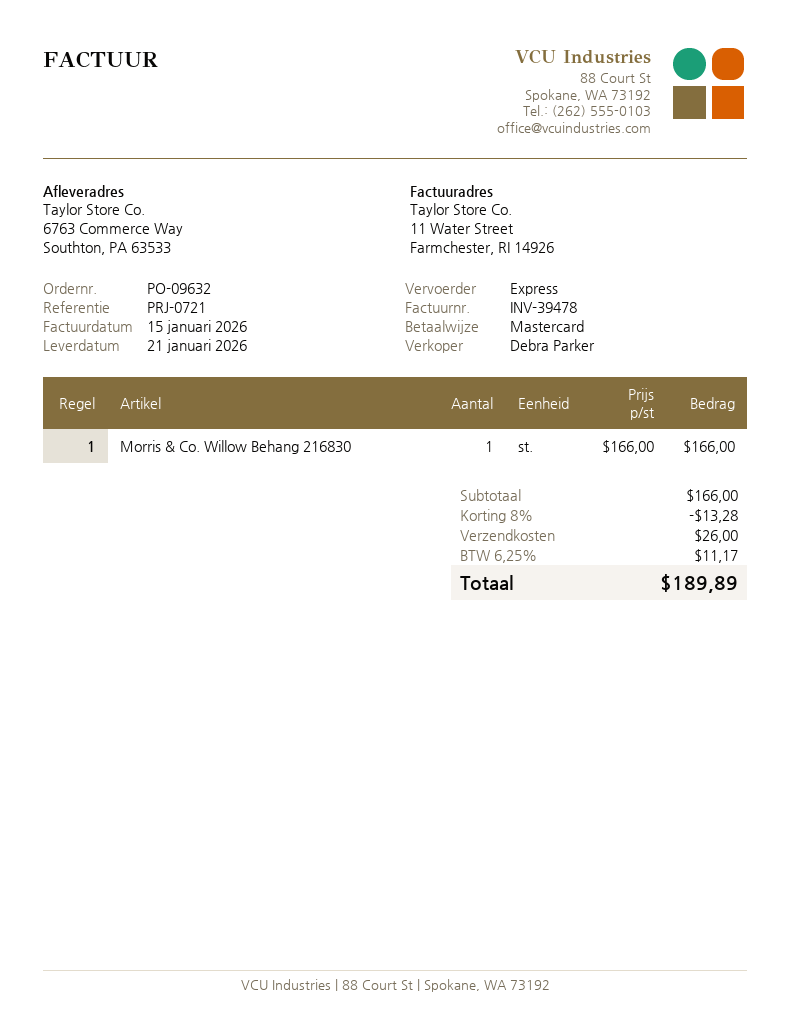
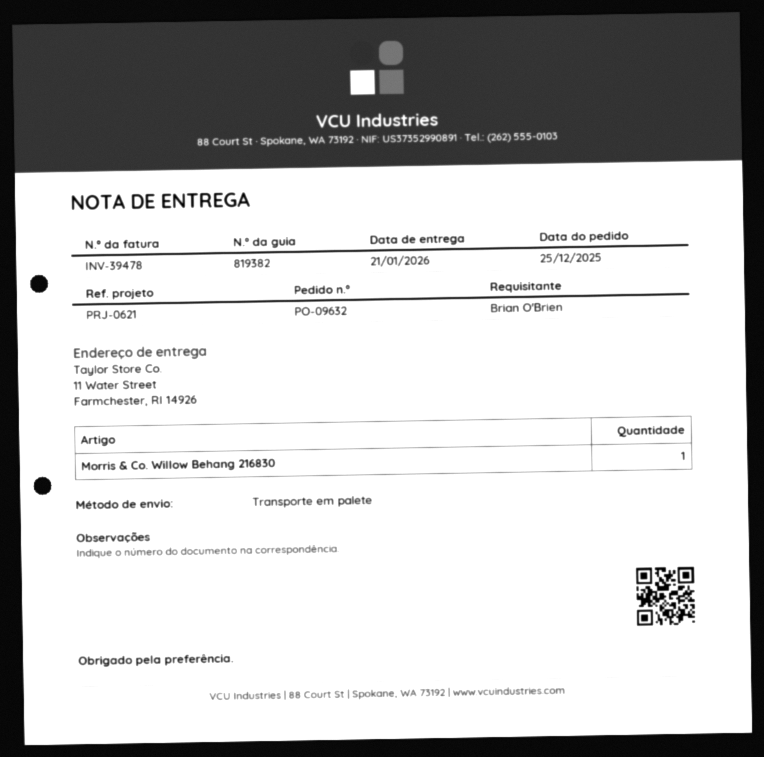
reference: PRJ-0721 -> PRJ-0621
shipping method: express -> pallet freight
ship to: 6763 Commerce Way, Southton, PA 63533 -> 11 Water Street, Farmchester, RI 14926

